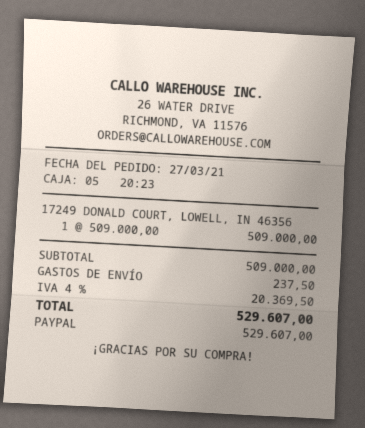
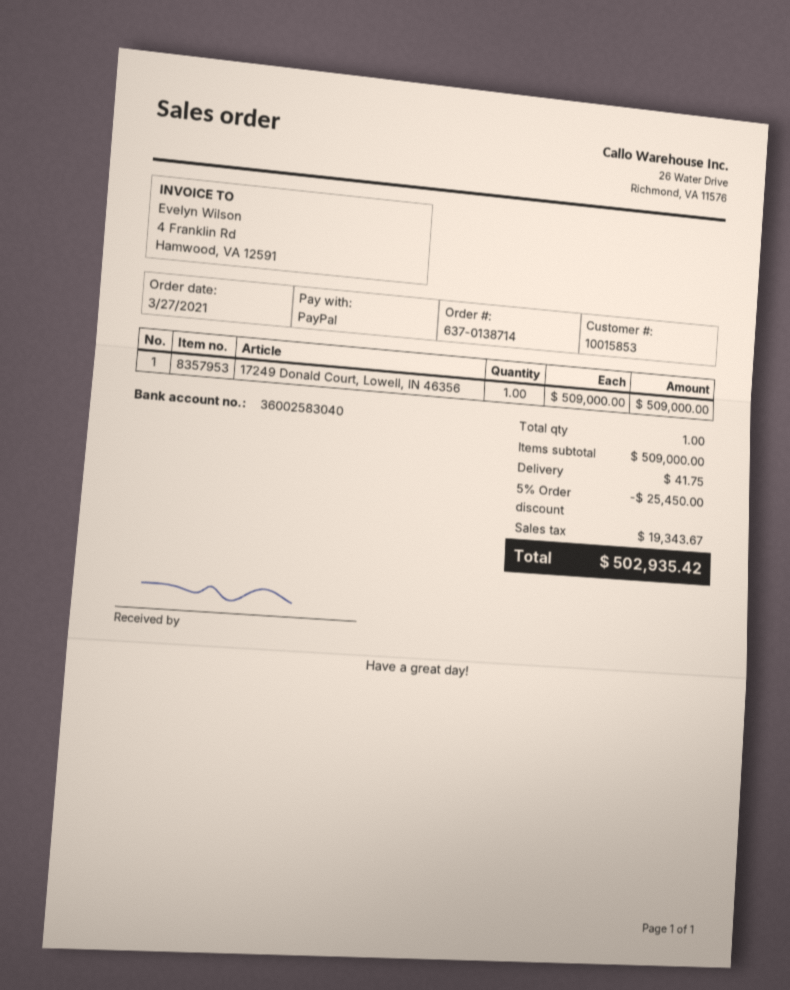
discount: none -> 5% = 25450.00
shipping: 237.50 -> 41.75
tax: 20369.50 -> 19343.67
total: 529607.00 -> 502935.42

